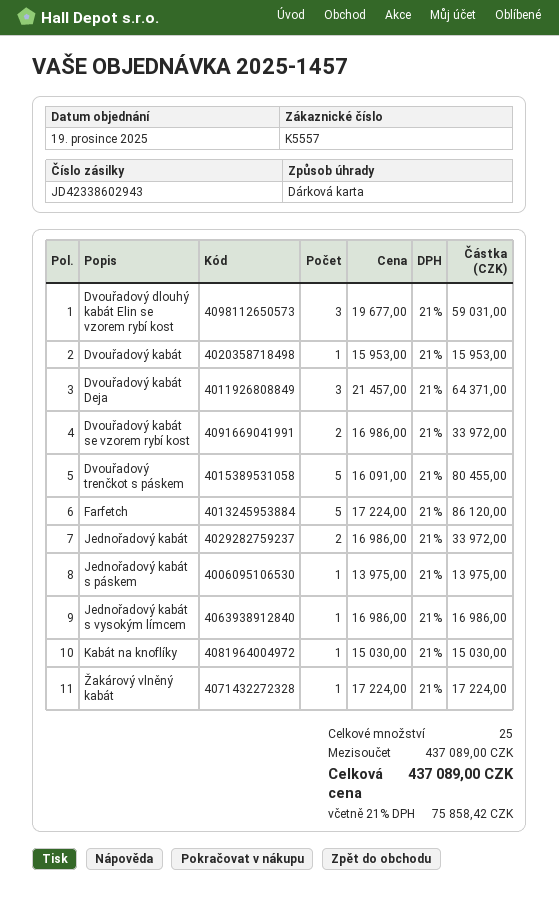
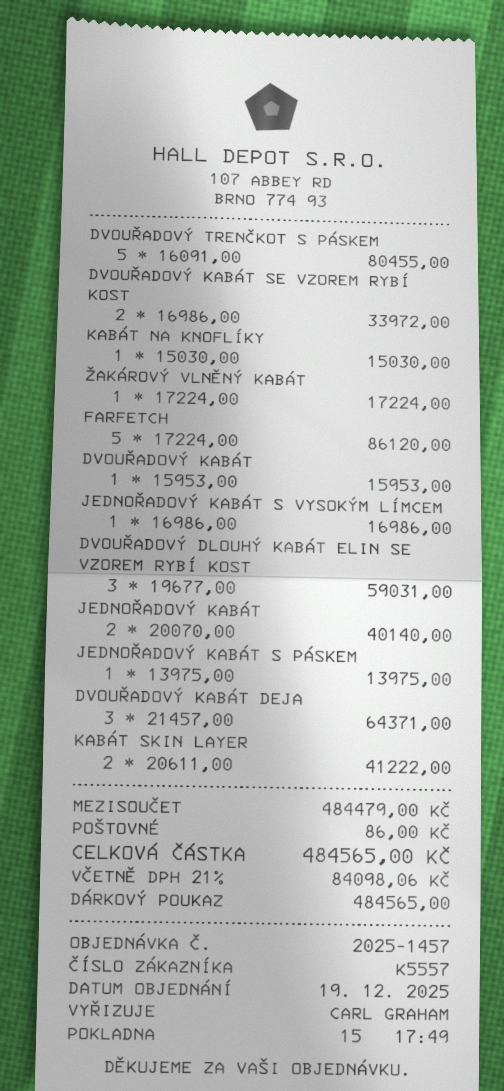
Jednořadový kabát: 2 x 16986.00 = 33972.00 -> 2 x 20070.00 = 40140.00
KABÁT SKIN LAYER: none -> 2 x 20611.00 = 41222.00
subtotal: 437089.00 -> 484479.00
shipping: none -> 86.00
tax: 21% = 75858.42 -> 21% = 84098.06
total: 437089.00 -> 484565.00

